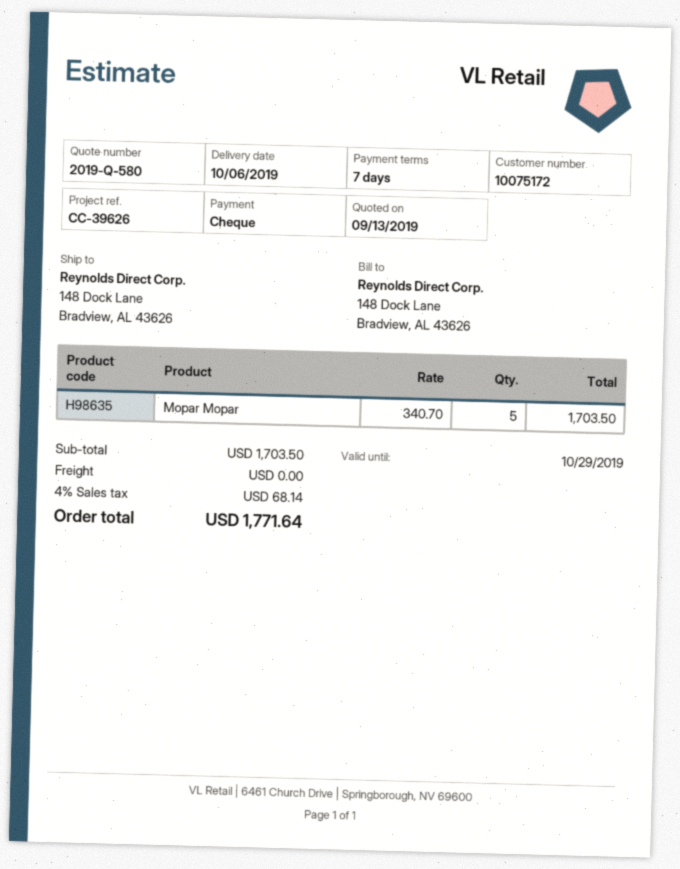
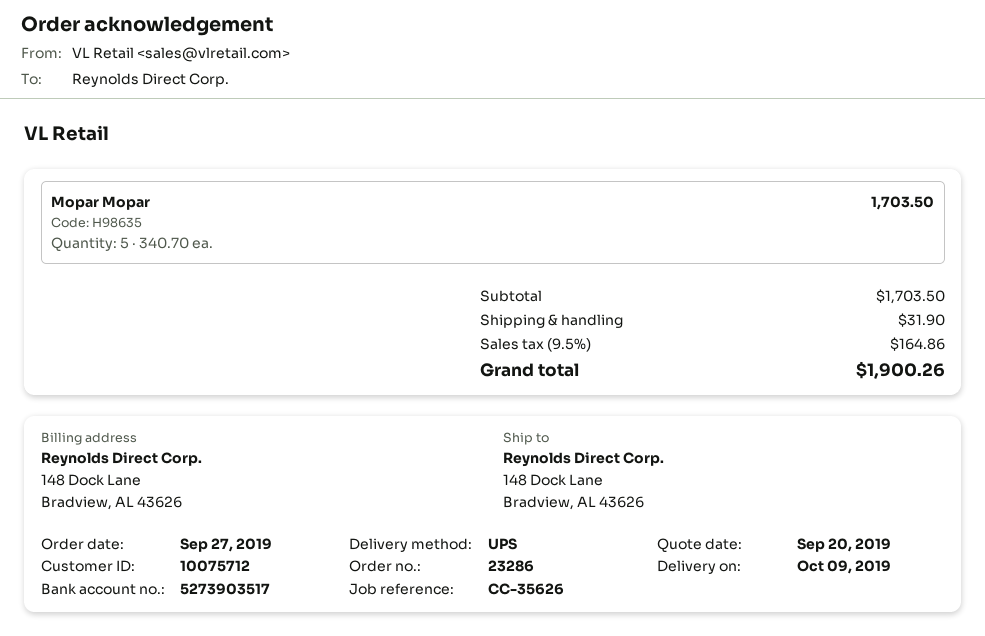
quote date: 2019-09-13 -> 2019-09-20
delivery date: 2019-10-06 -> 2019-10-09
customer number: 10075172 -> 10075712
reference: CC-39626 -> CC-35626
shipping: 0.00 -> 31.90
tax: 4% = 68.14 -> 9.5% = 164.86
total: 1771.64 -> 1900.26

